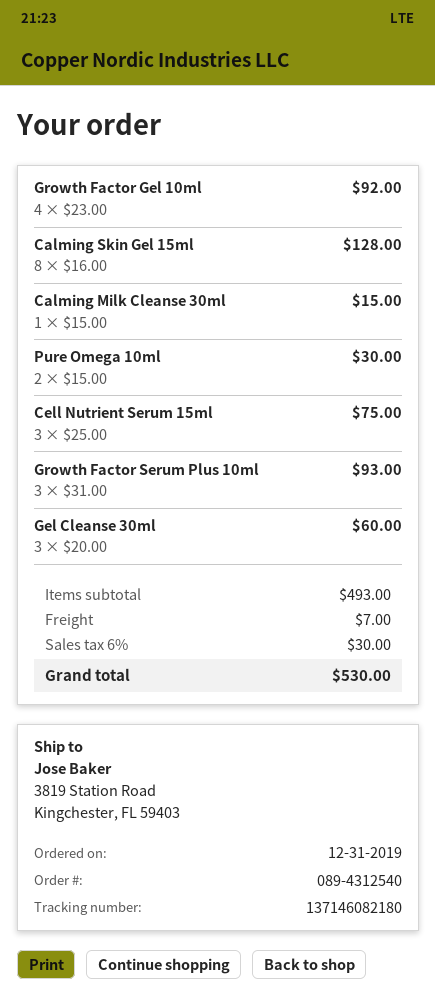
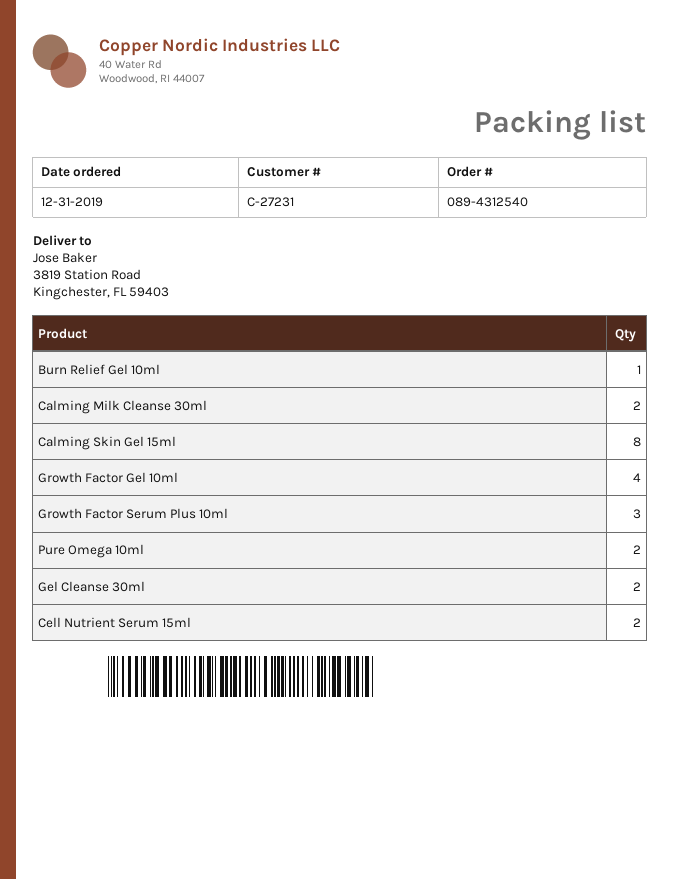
Calming Milk Cleanse 30ml: 1 -> 2
Cell Nutrient Serum 15ml: 3 -> 2
Gel Cleanse 30ml: 3 -> 2
Burn Relief Gel 10ml: none -> 1

